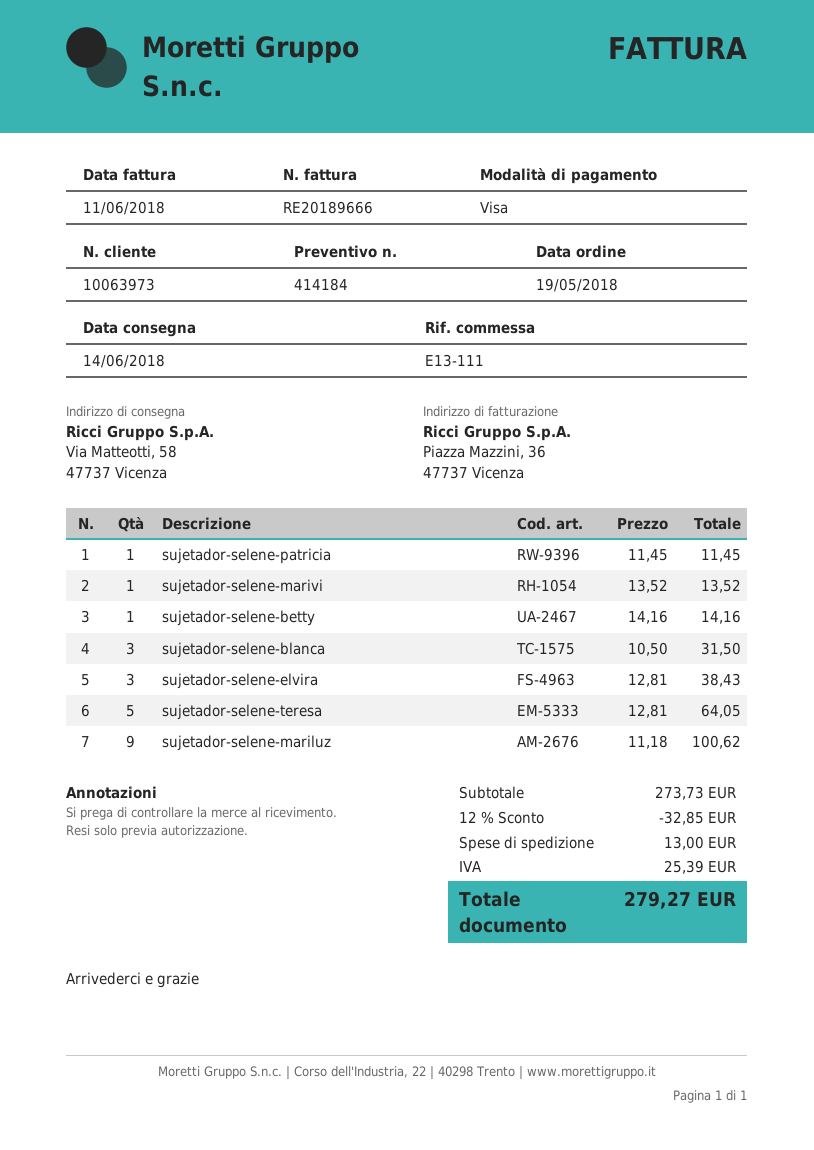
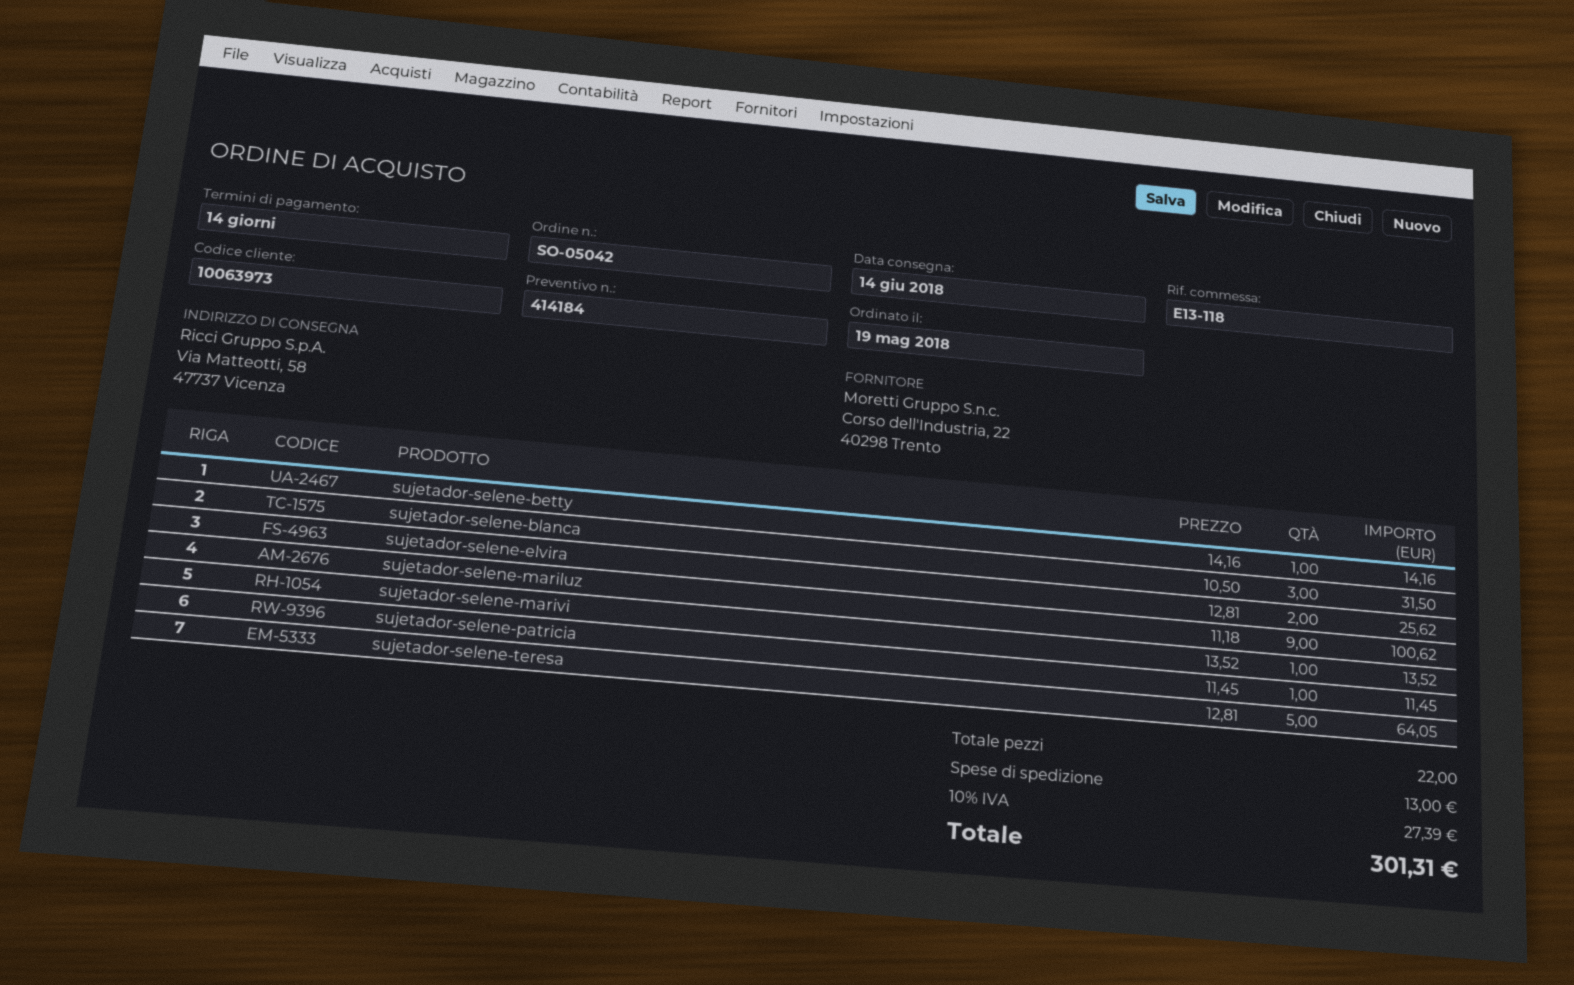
reference: E13-111 -> E13-118
sujetador-selene-elvira: 3 x 12.81 = 38.43 -> 2 x 12.81 = 25.62
discount: 12% = 32.85 -> none
tax: 25.39 -> 27.39
total: 279.27 -> 301.31

